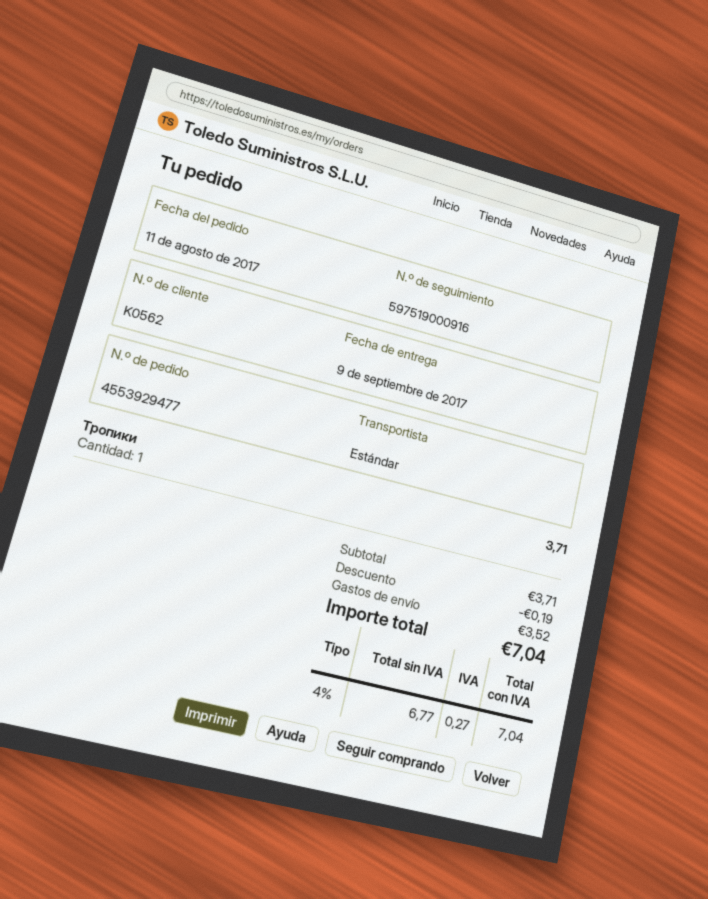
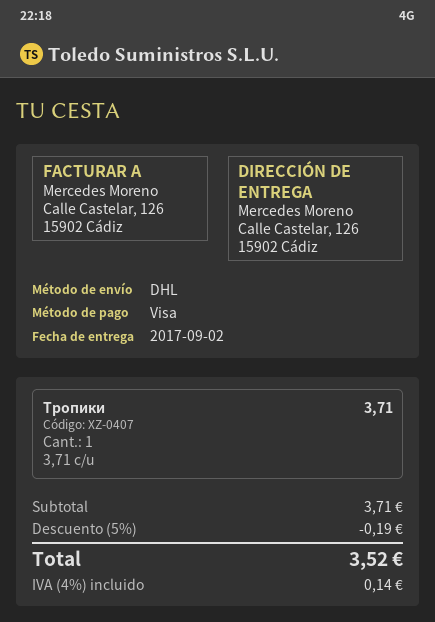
delivery date: 2017-09-09 -> 2017-09-02
shipping method: standard -> DHL
shipping: 3.52 -> none
tax: 4% = 0.27 -> 4% = 0.14
total: 7.04 -> 3.52

